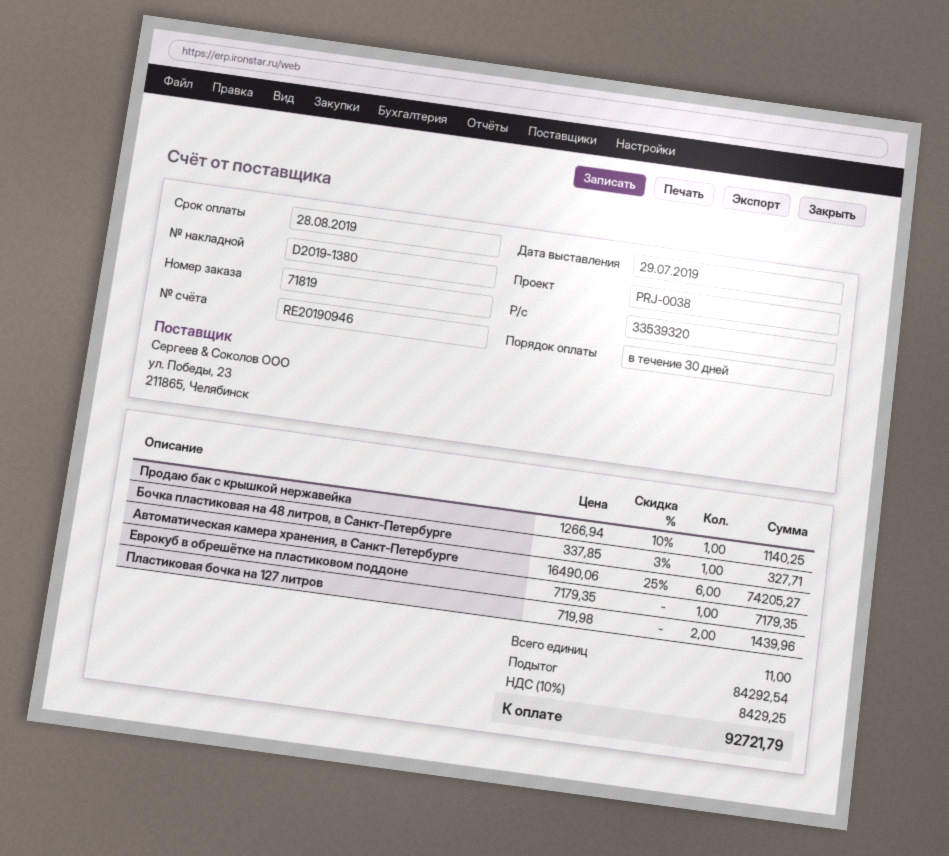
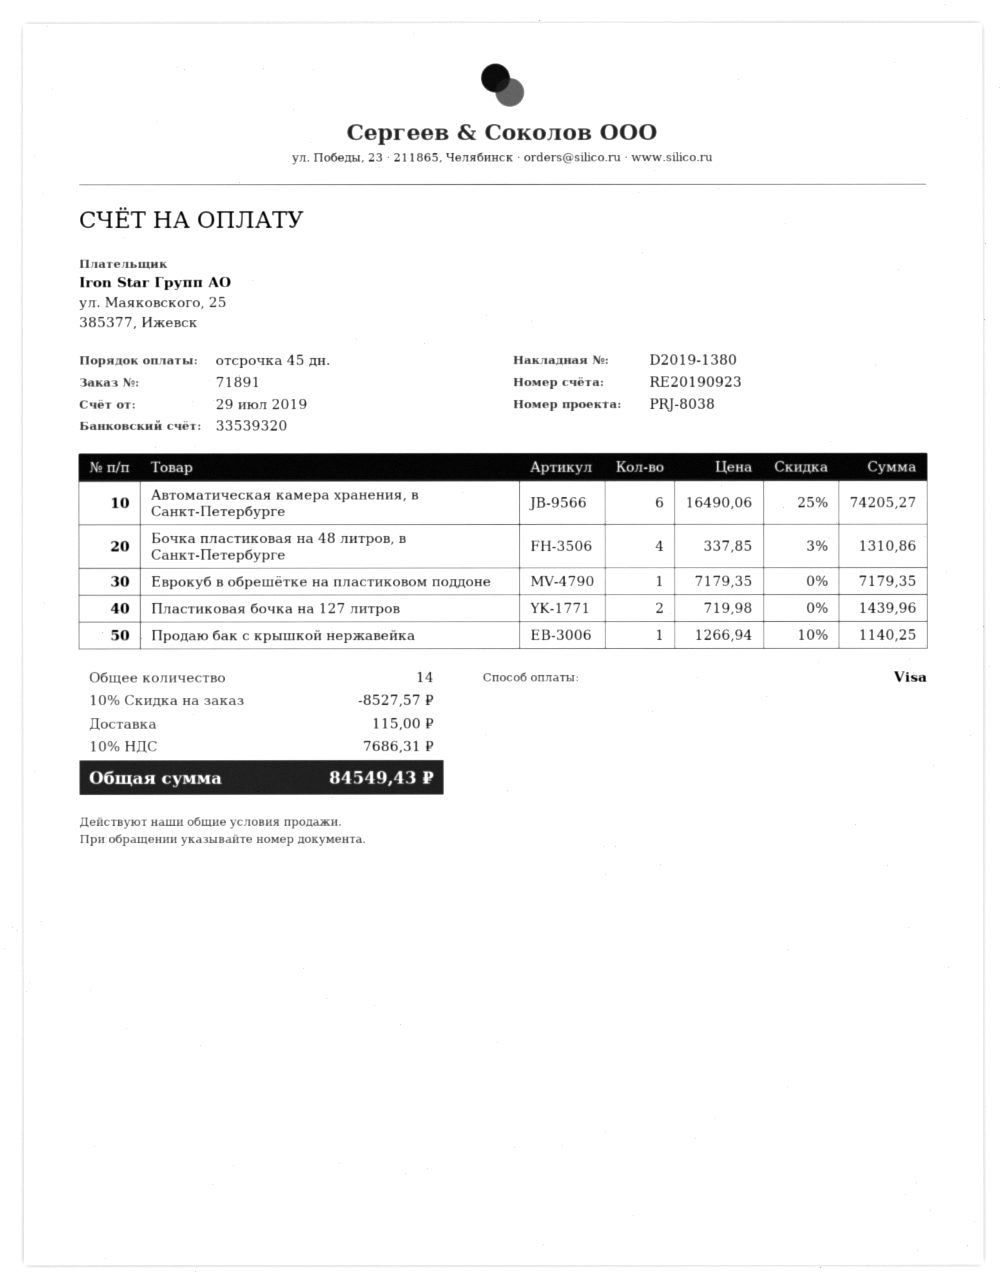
order number: 71819 -> 71891
invoice number: RE20190946 -> RE20190923
payment terms: 30 days -> 45 days
reference: PRJ-0038 -> PRJ-8038
Бочка пластиковая на 48 литров, в Санкт-Петербурге: 1 x 337.85 - 3% = 327.71 -> 4 x 337.85 - 3% = 1310.86
total quantity: 11 -> 14
discount: none -> 10% = 8527.57
shipping: none -> 115.00
tax: 10% = 8429.25 -> 10% = 7686.31
total: 92721.79 -> 84549.43

